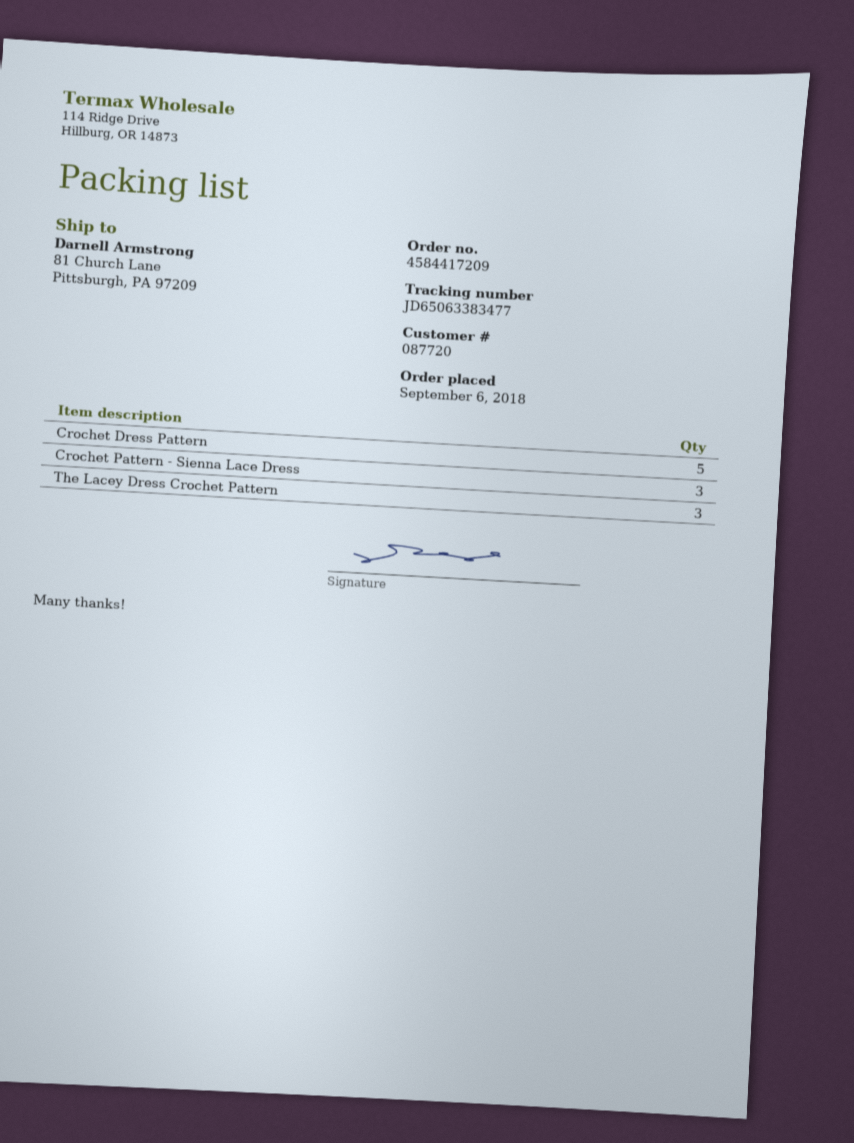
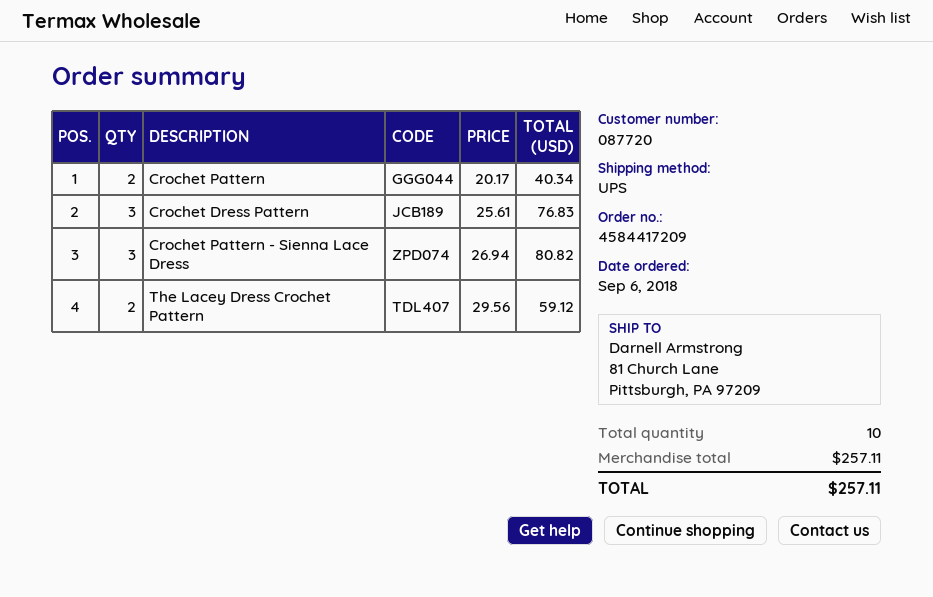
Crochet Dress Pattern: 5 -> 3
The Lacey Dress Crochet Pattern: 3 -> 2
Crochet Pattern: none -> 2

